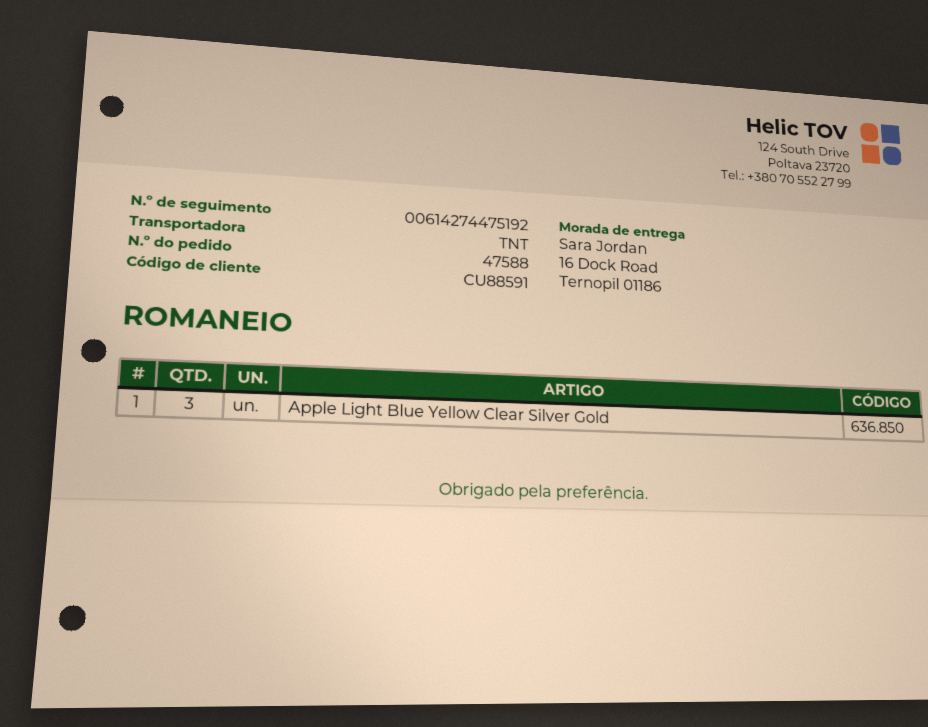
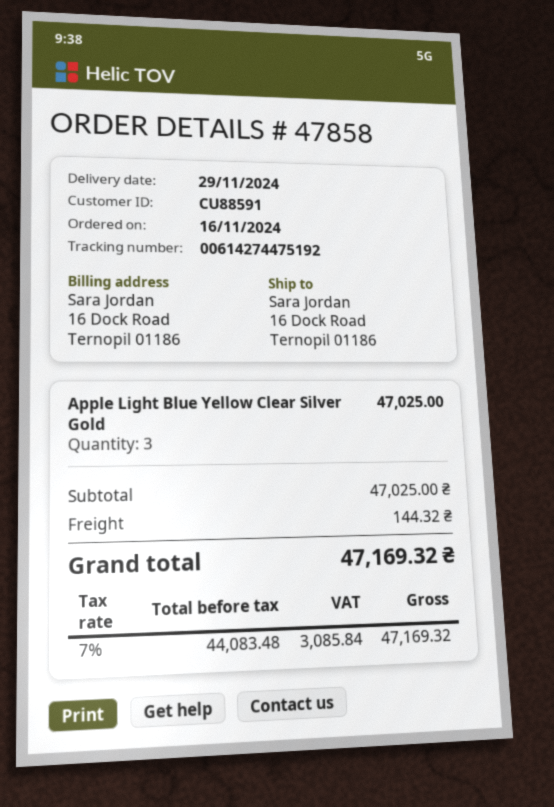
order number: 47588 -> 47858

